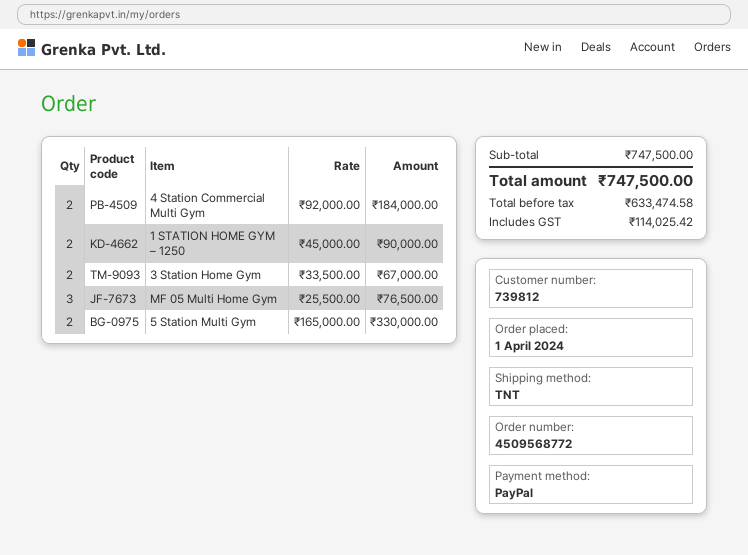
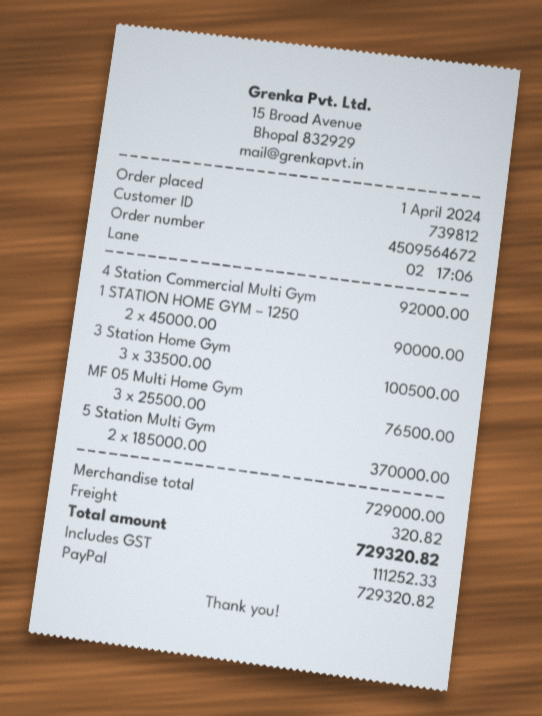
order number: 4509568772 -> 4509564672
4 Station Commercial Multi Gym: 2 x 92000.00 = 184000.00 -> 1 x 92000.00 = 92000.00
3 Station Home Gym: 2 x 33500.00 = 67000.00 -> 3 x 33500.00 = 100500.00
5 Station Multi Gym: 2 x 165000.00 = 330000.00 -> 2 x 185000.00 = 370000.00
subtotal: 747500.00 -> 729000.00
shipping: none -> 320.82
tax: 114025.42 -> 111252.33
total: 747500.00 -> 729320.82

